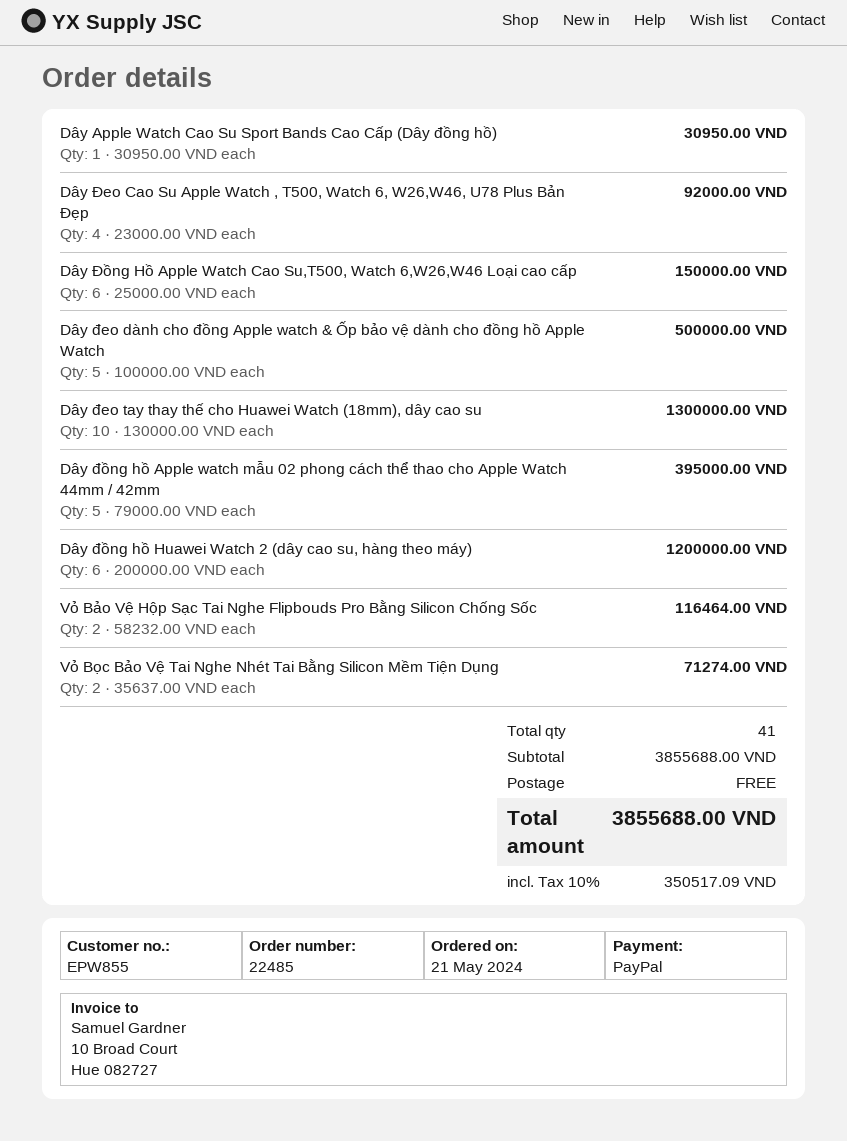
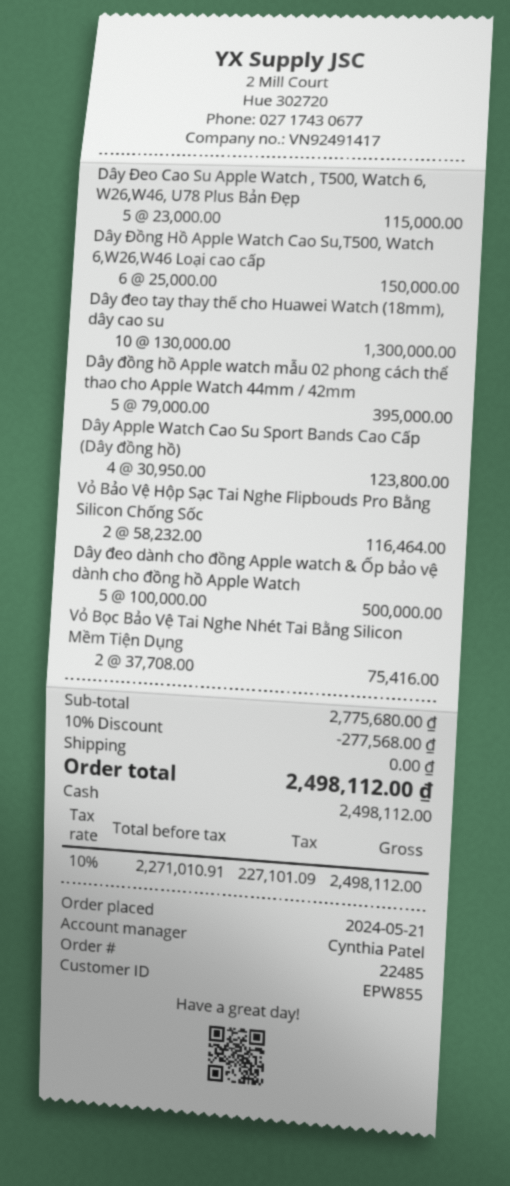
payment method: PayPal -> cash
Dây Apple Watch Cao Su Sport Bands Cao Cấp (Dây đồng hồ): 1 x 30950.00 = 30950.00 -> 4 x 30950.00 = 123800.00
Dây Đeo Cao Su Apple Watch , T500, Watch 6, W26,W46, U78 Plus Bản Đẹp: 4 x 23000.00 = 92000.00 -> 5 x 23000.00 = 115000.00
Dây đồng hồ Huawei Watch 2 (dây cao su, hàng theo máy): 6 x 200000.00 = 1200000.00 -> none
Vỏ Bọc Bảo Vệ Tai Nghe Nhét Tai Bằng Silicon Mềm Tiện Dụng: 2 x 35637.00 = 71274.00 -> 2 x 37708.00 = 75416.00
subtotal: 3855688.00 -> 2775680.00
discount: none -> 10% = 277568.00
tax: 10% = 350517.09 -> 10% = 227101.09
total: 3855688.00 -> 2498112.00

